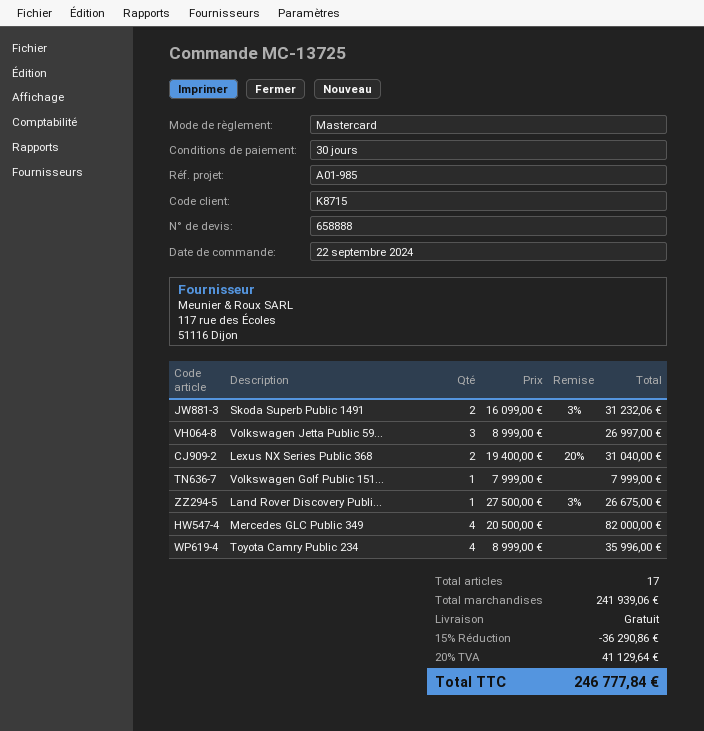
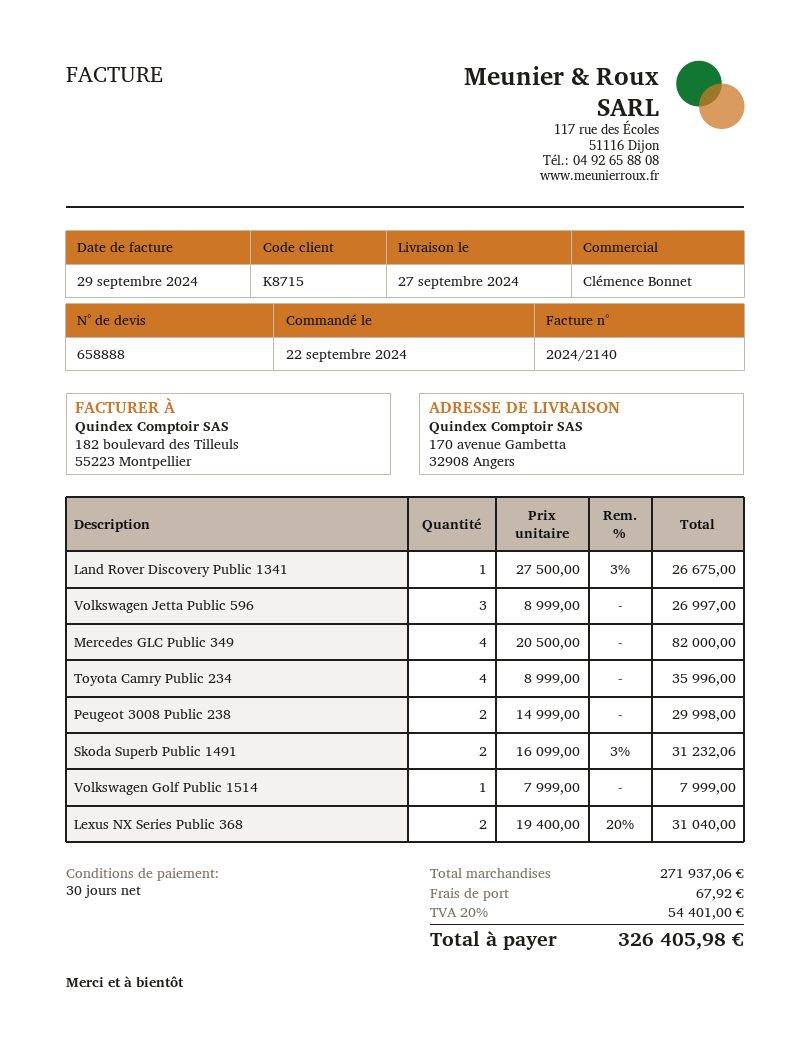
Peugeot 3008 Public 238: none -> 2 x 14999.00 = 29998.00
subtotal: 241939.06 -> 271937.06
discount: 15% = 36290.86 -> none
shipping: 0.00 -> 67.92
tax: 20% = 41129.64 -> 20% = 54401.00
total: 246777.84 -> 326405.98

